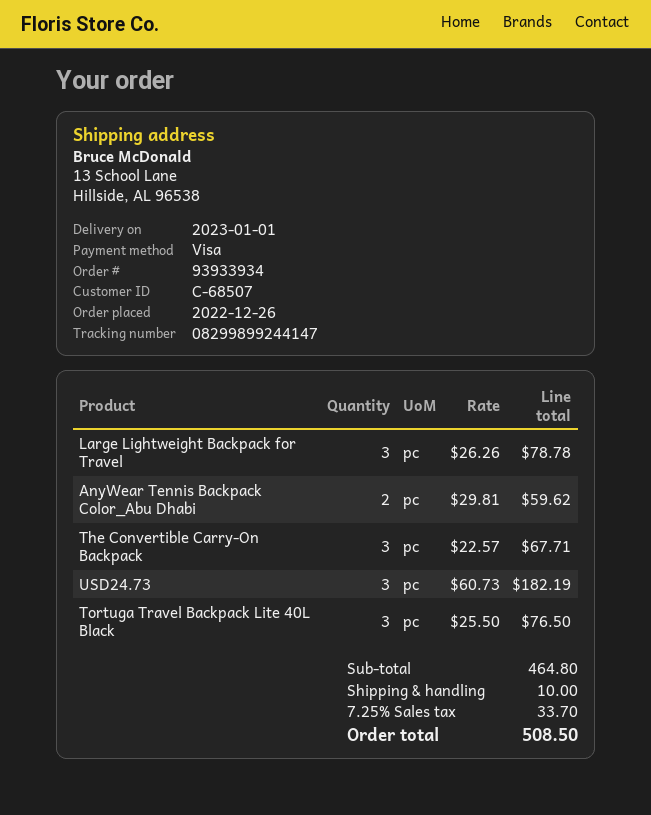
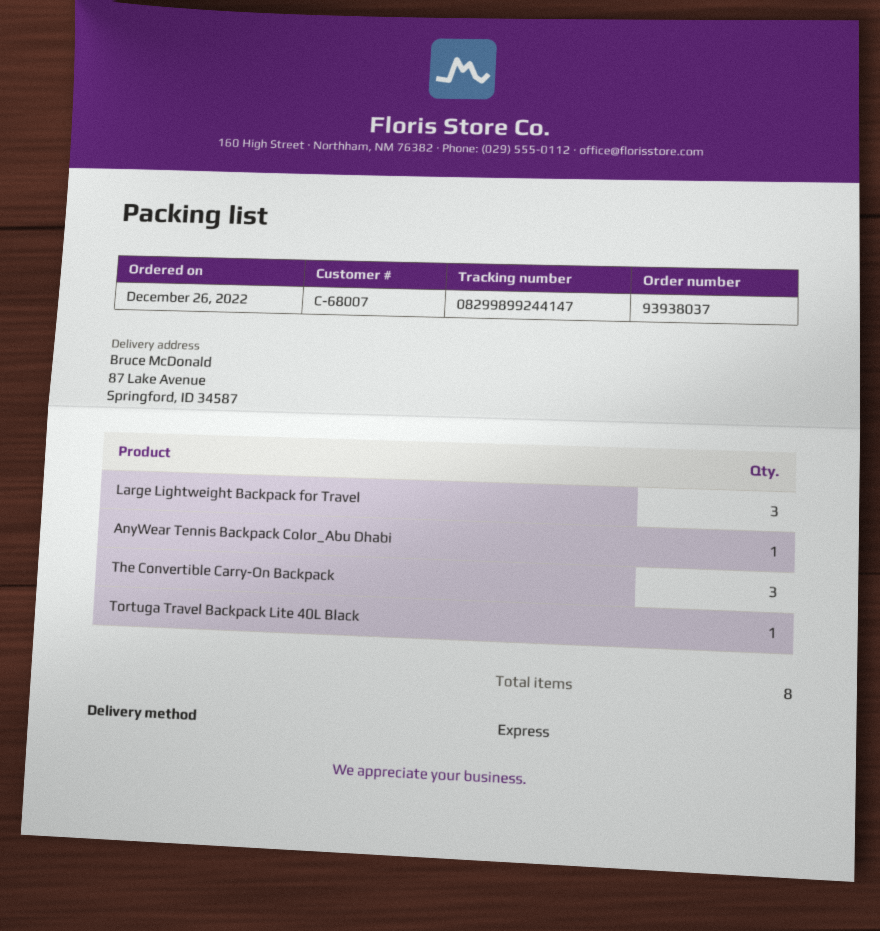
order number: 93933934 -> 93938037
customer number: C-68507 -> C-68007
ship to: 13 School Lane, Hillside, AL 96538 -> 87 Lake Avenue, Springford, ID 34587
AnyWear Tennis Backpack Color_Abu Dhabi: 2 -> 1
USD24.73: 3 -> none
Tortuga Travel Backpack Lite 40L Black: 3 -> 1

